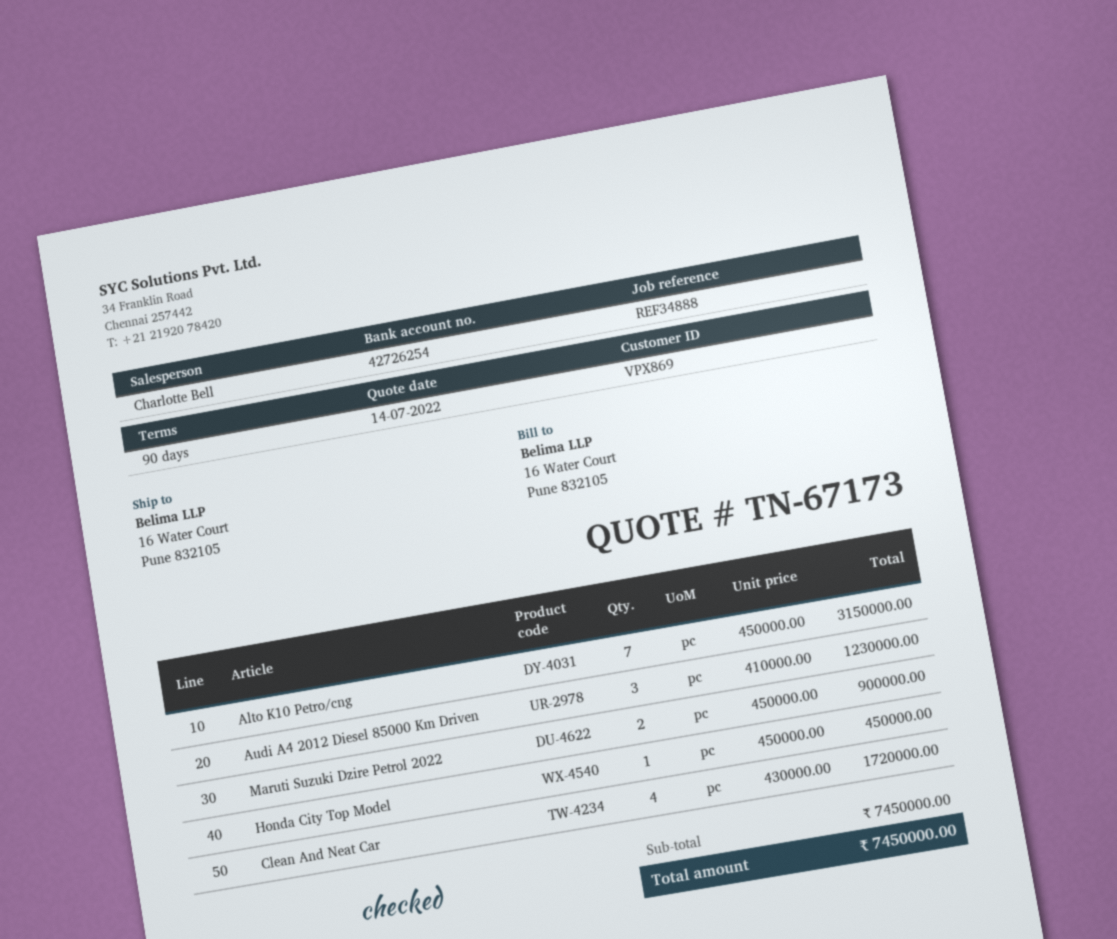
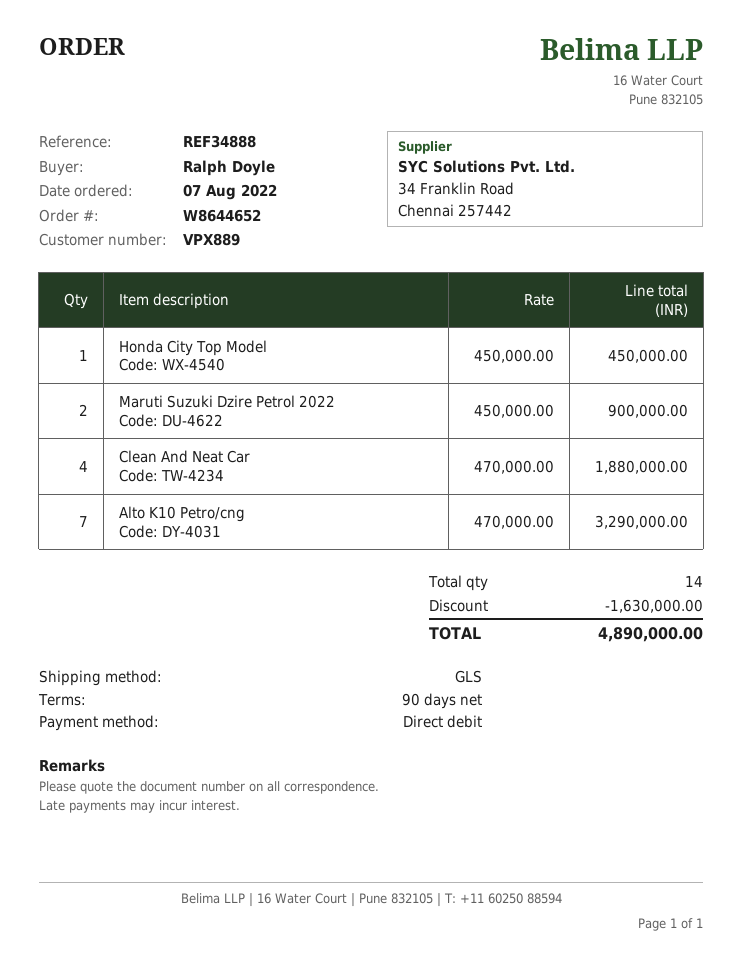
customer number: VPX869 -> VPX889
Alto K10 Petro/cng: 7 x 450000.00 = 3150000.00 -> 7 x 470000.00 = 3290000.00
Audi A4 2012 Diesel 85000 Km Driven: 3 x 410000.00 = 1230000.00 -> none
Clean And Neat Car: 4 x 430000.00 = 1720000.00 -> 4 x 470000.00 = 1880000.00
discount: none -> 1630000.00
total: 7450000.00 -> 4890000.00

